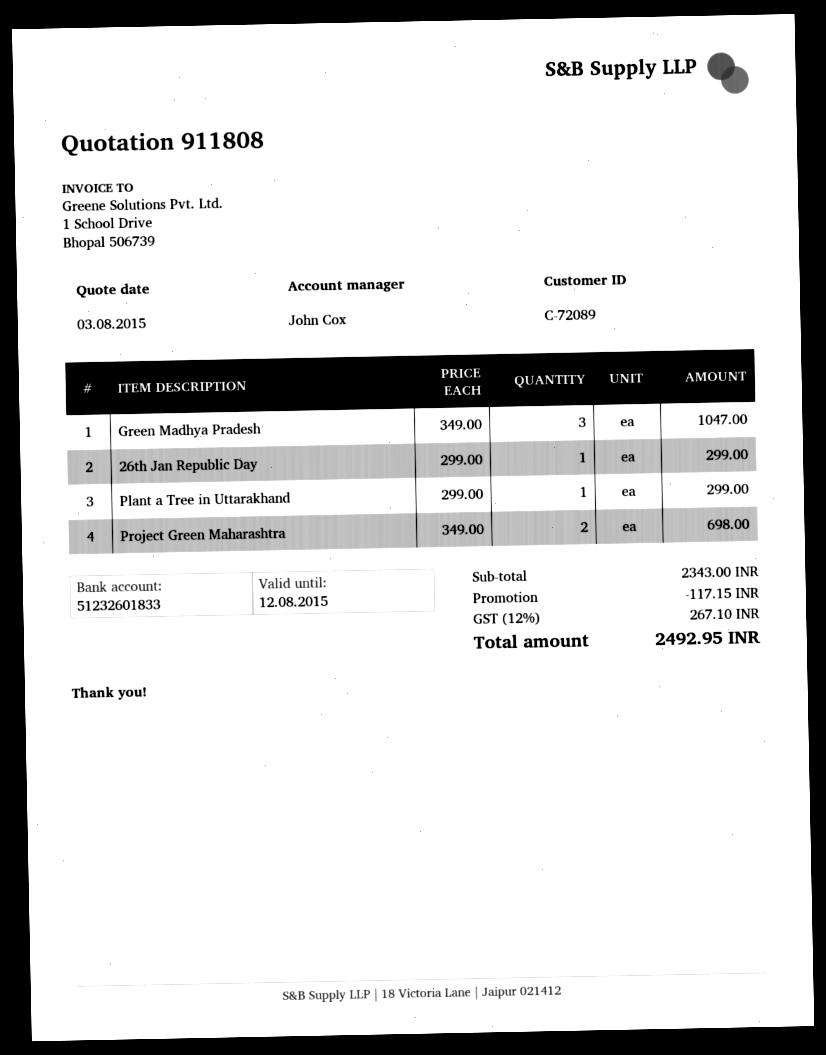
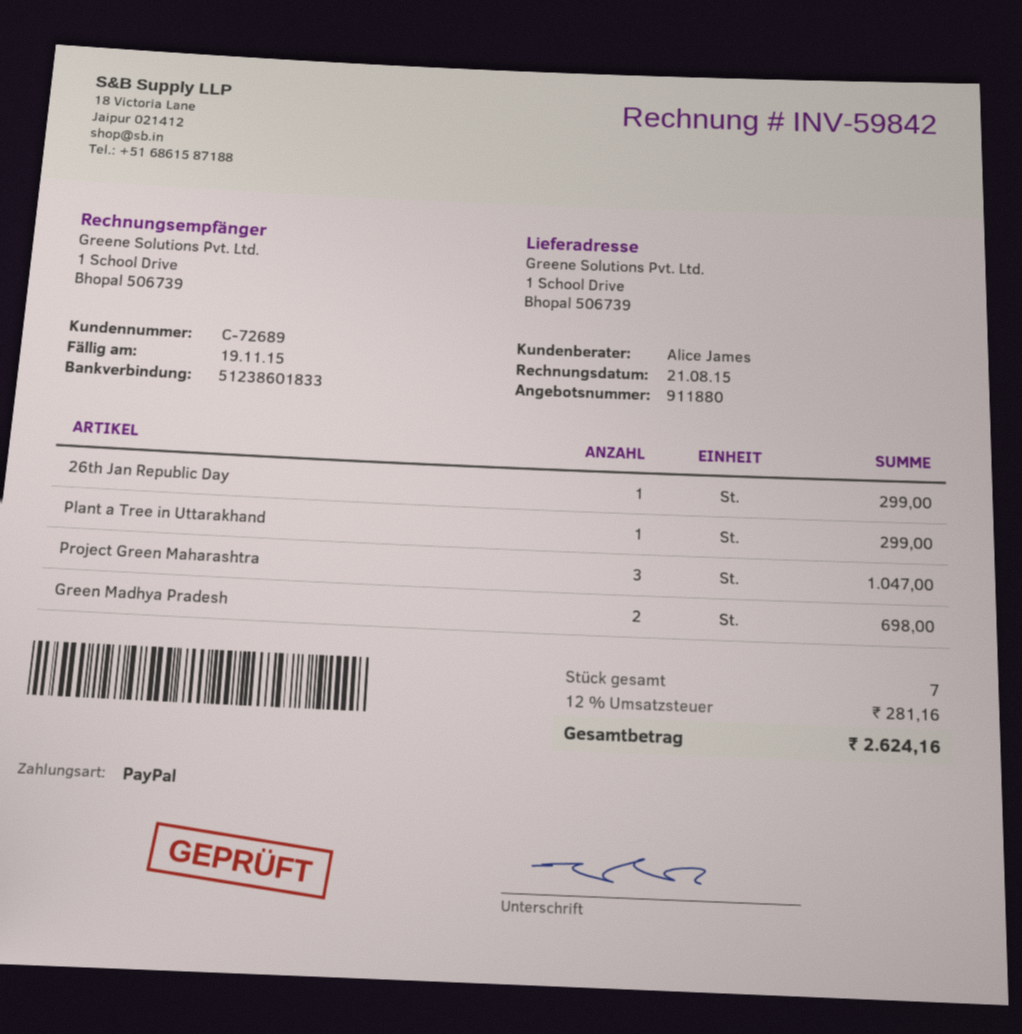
quote number: 911808 -> 911880
customer number: C-72089 -> C-72689
sales rep: John Cox -> Alice James
bank account: 51232601833 -> 51238601833
Green Madhya Pradesh: 3 for 1047.00 -> 2 for 698.00
Project Green Maharashtra: 2 for 698.00 -> 3 for 1047.00
discount: 117.15 -> none
tax: 12% = 267.10 -> 12% = 281.16
total: 2492.95 -> 2624.16

